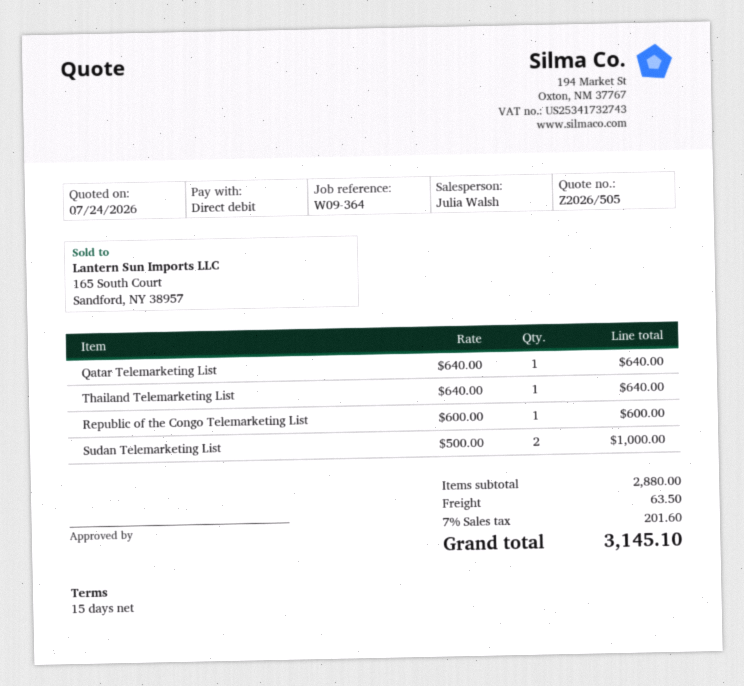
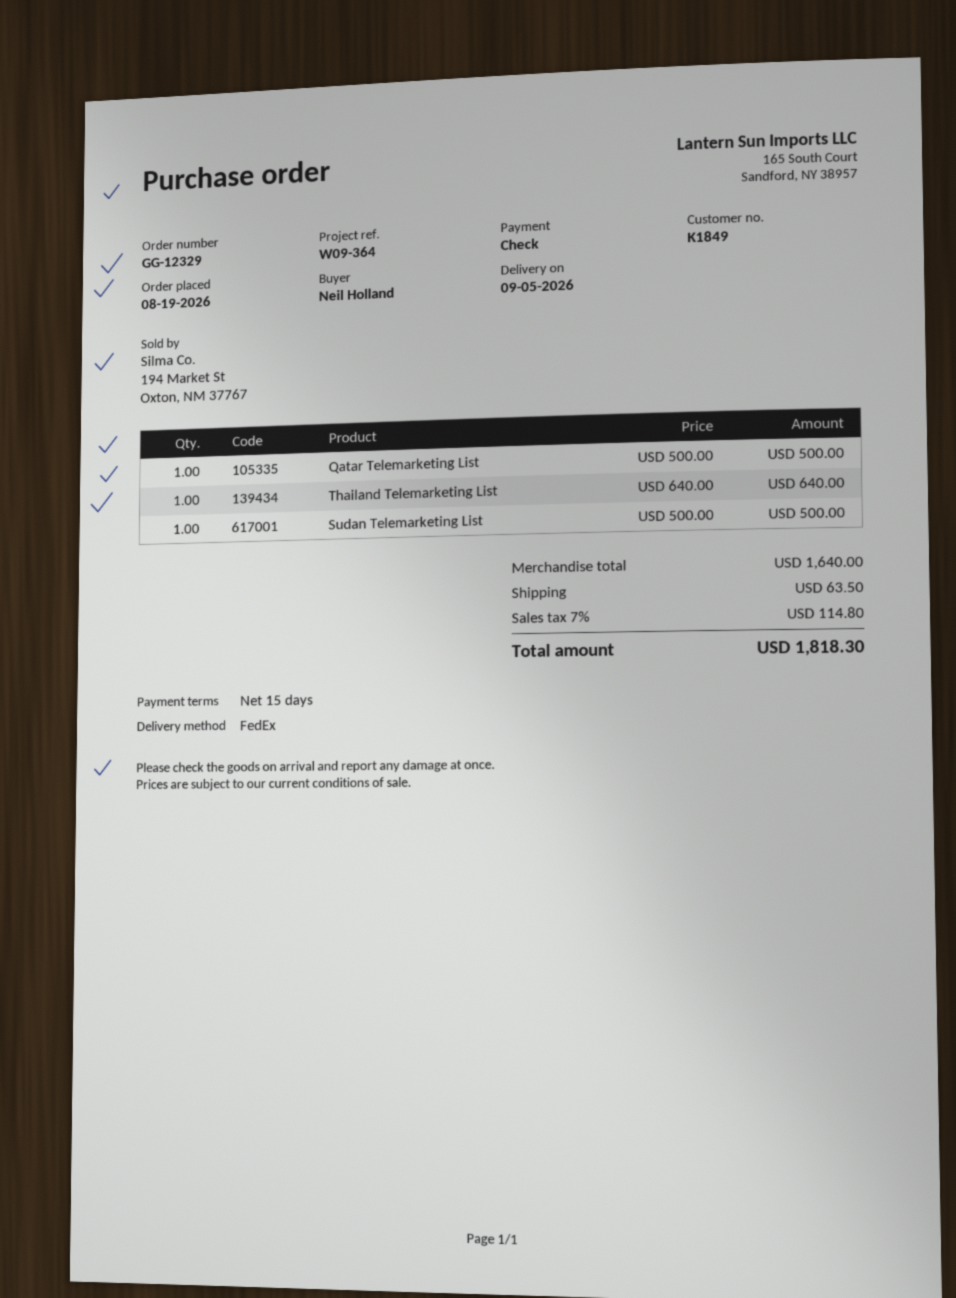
payment method: direct debit -> cheque
Qatar Telemarketing List: 1 x 640.00 = 640.00 -> 1 x 500.00 = 500.00
Republic of the Congo Telemarketing List: 1 x 600.00 = 600.00 -> none
Sudan Telemarketing List: 2 x 500.00 = 1000.00 -> 1 x 500.00 = 500.00
subtotal: 2880.00 -> 1640.00
tax: 7% = 201.60 -> 7% = 114.80
total: 3145.10 -> 1818.30

